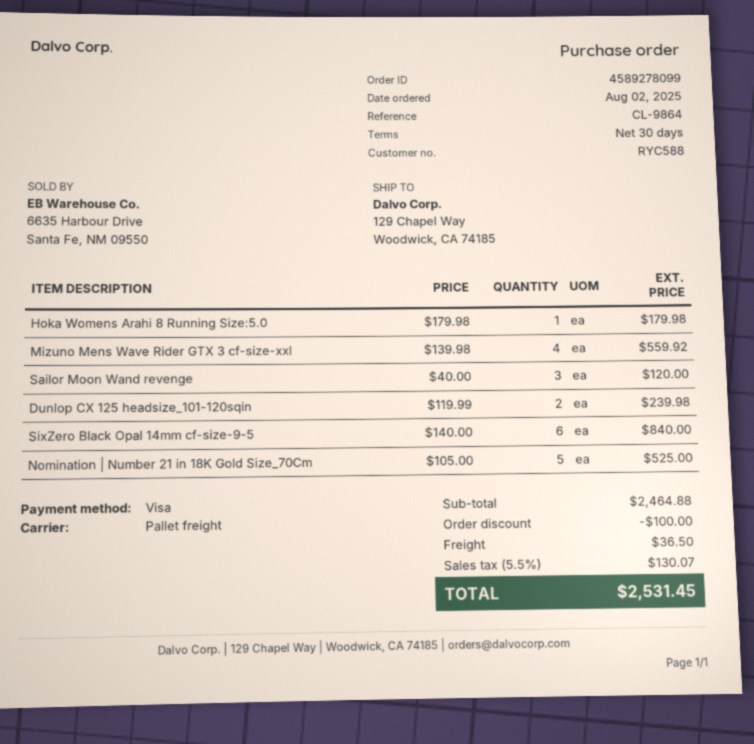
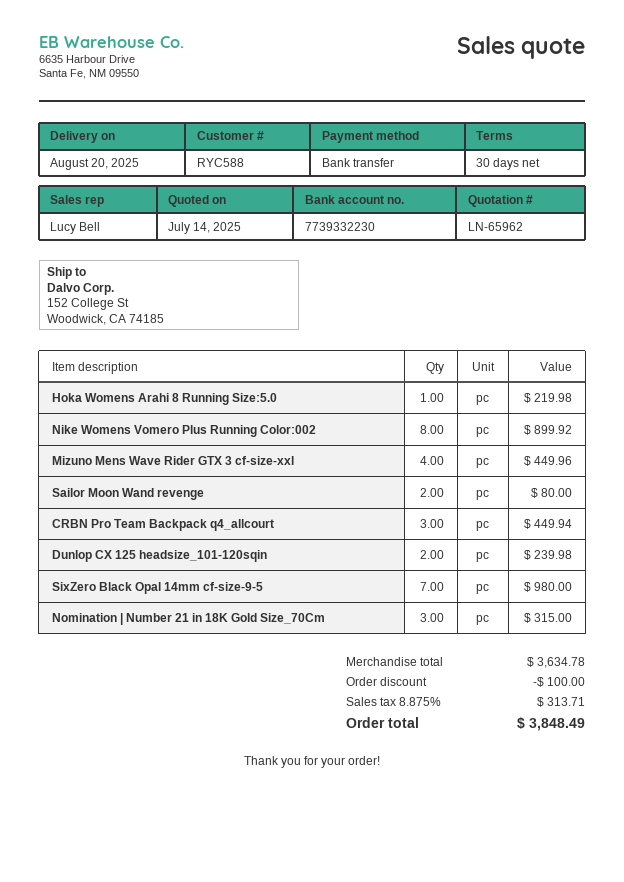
payment method: Visa -> bank transfer
ship to: 129 Chapel Way, Woodwick, CA 74185 -> 152 College St, Woodwick, CA 74185
Hoka Womens Arahi 8 Running Size:5.0: 1 for 179.98 -> 1 for 219.98
Mizuno Mens Wave Rider GTX 3 cf-size-xxl: 4 for 559.92 -> 4 for 449.96
Sailor Moon Wand revenge: 3 for 120.00 -> 2 for 80.00
SixZero Black Opal 14mm cf-size-9-5: 6 for 840.00 -> 7 for 980.00
Nomination | Number 21 in 18K Gold Size_70Cm: 5 for 525.00 -> 3 for 315.00
Nike Womens Vomero Plus Running Color:002: none -> 8 for 899.92
CRBN Pro Team Backpack q4_allcourt: none -> 3 for 449.94
subtotal: 2464.88 -> 3634.78
shipping: 36.50 -> none
tax: 5.5% = 130.07 -> 8.875% = 313.71
total: 2531.45 -> 3848.49

